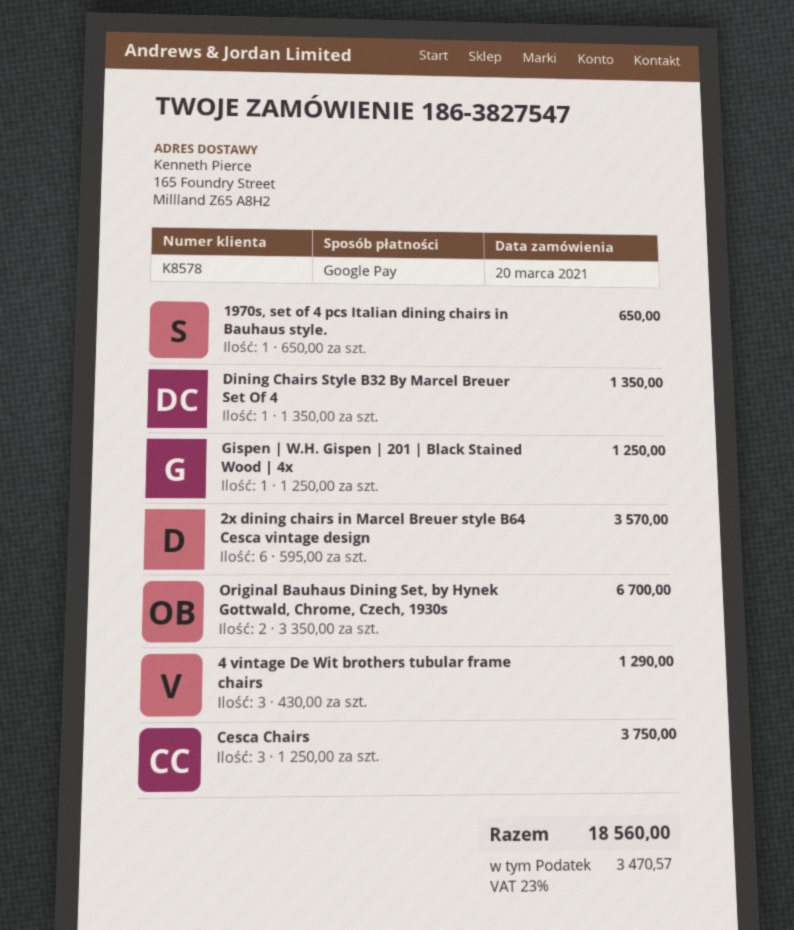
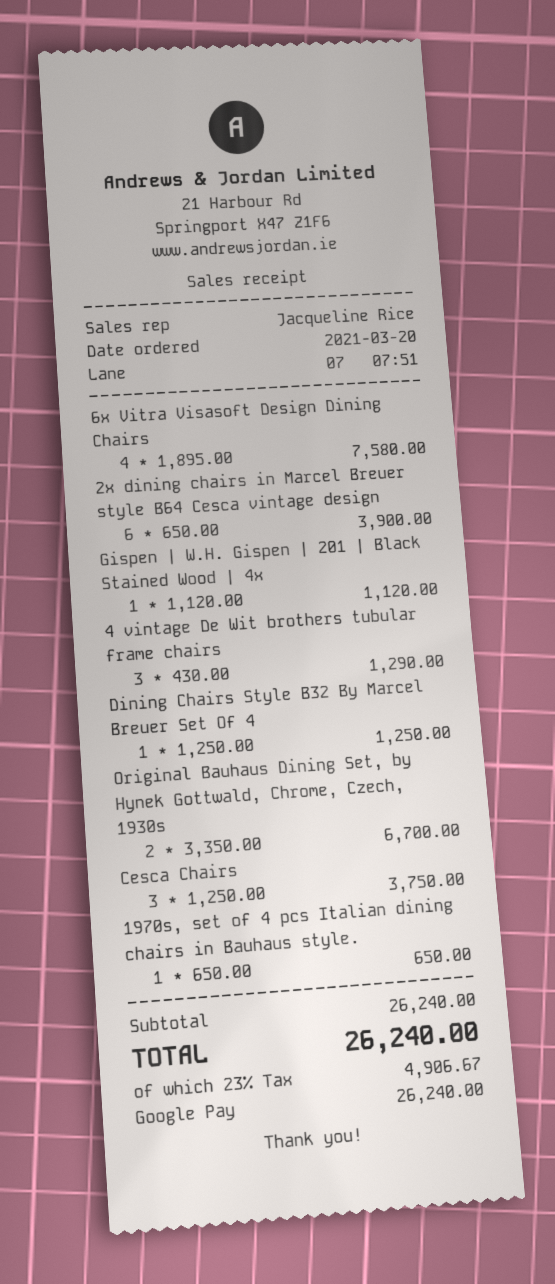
Dining Chairs Style B32 By Marcel Breuer Set Of 4: 1 x 1350.00 = 1350.00 -> 1 x 1250.00 = 1250.00
Gispen | W.H. Gispen | 201 | Black Stained Wood | 4x: 1 x 1250.00 = 1250.00 -> 1 x 1120.00 = 1120.00
2x dining chairs in Marcel Breuer style B64 Cesca vintage design: 6 x 595.00 = 3570.00 -> 6 x 650.00 = 3900.00
6x Vitra Visasoft Design Dining Chairs: none -> 4 x 1895.00 = 7580.00
tax: 23% = 3470.57 -> 23% = 4906.67
total: 18560.00 -> 26240.00

